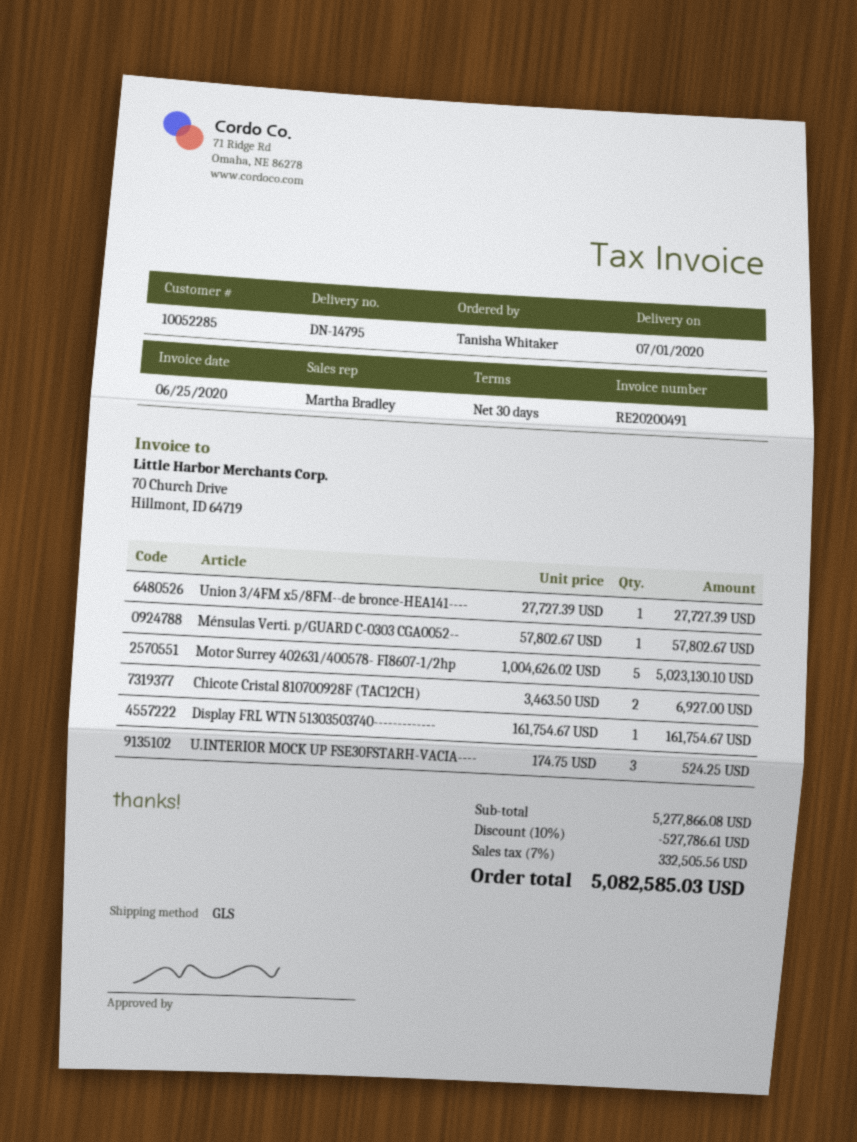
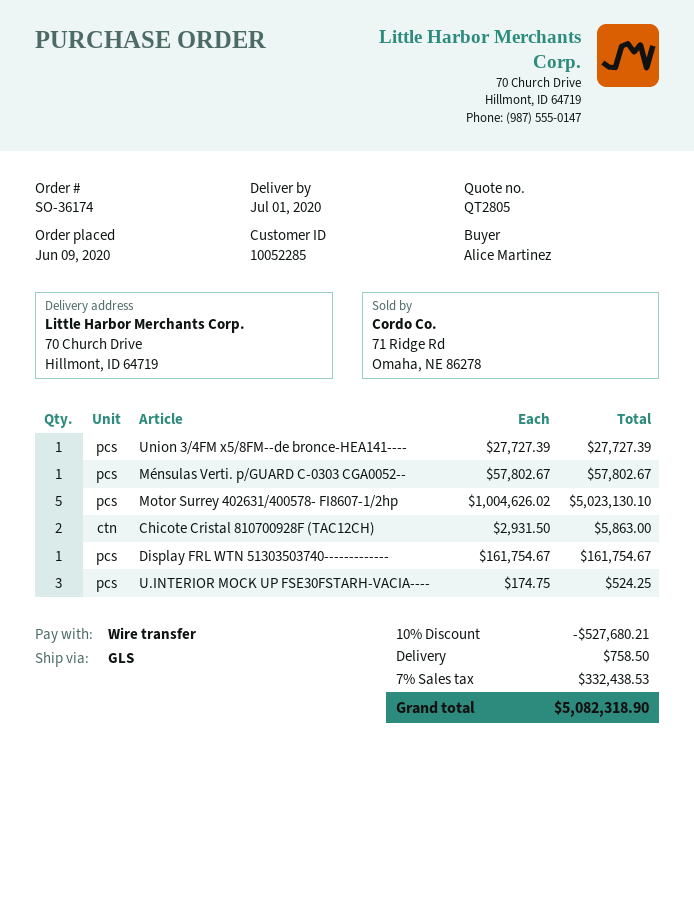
ordered by: Tanisha Whitaker -> Alice Martinez
Chicote Cristal 810700928F (TAC12CH): 2 x 3463.50 = 6927.00 -> 2 x 2931.50 = 5863.00
discount: 10% = 527786.61 -> 10% = 527680.21
shipping: none -> 758.50
tax: 7% = 332505.56 -> 7% = 332438.53
total: 5082585.03 -> 5082318.90

